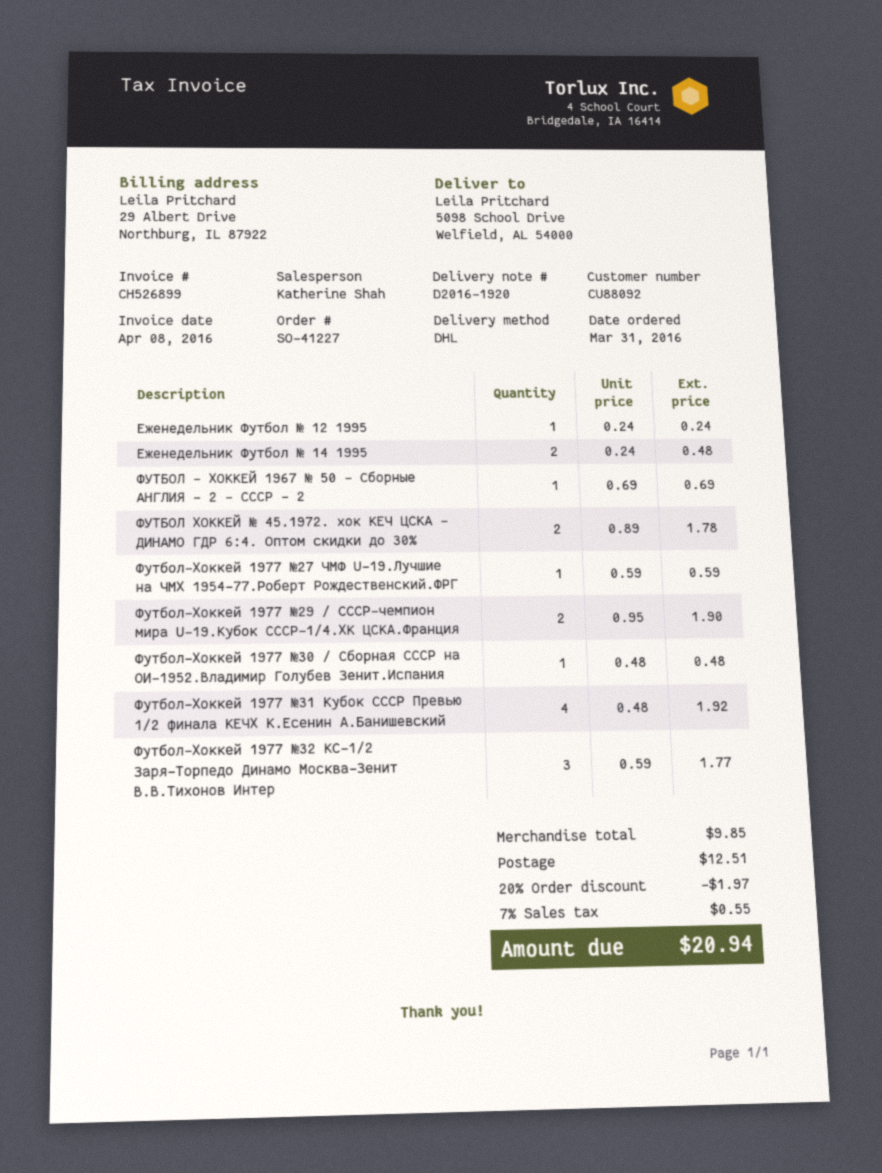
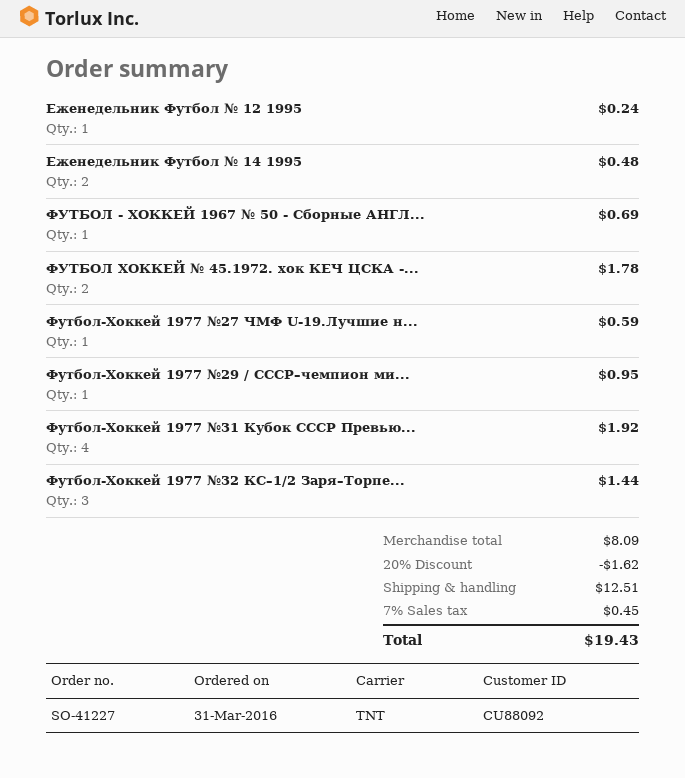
shipping method: DHL -> TNT
Футбол-Хоккей 1977 №29 / СССР–чемпион мира U-19.Кубок СССР-1/4.ХК ЦСКА.Франция: 2 for 1.90 -> 1 for 0.95
Футбол-Хоккей 1977 №30 / Сборная СССР на ОИ-1952.Владимир Голубев Зенит.Испания: 1 for 0.48 -> none
Футбол-Хоккей 1977 №32 КС–1/2 Заря–Торпедо Динамо Москва–Зенит В.В.Тихонов Интер: 3 for 1.77 -> 3 for 1.44
subtotal: 9.85 -> 8.09
discount: 20% = 1.97 -> 20% = 1.62
tax: 7% = 0.55 -> 7% = 0.45
total: 20.94 -> 19.43

